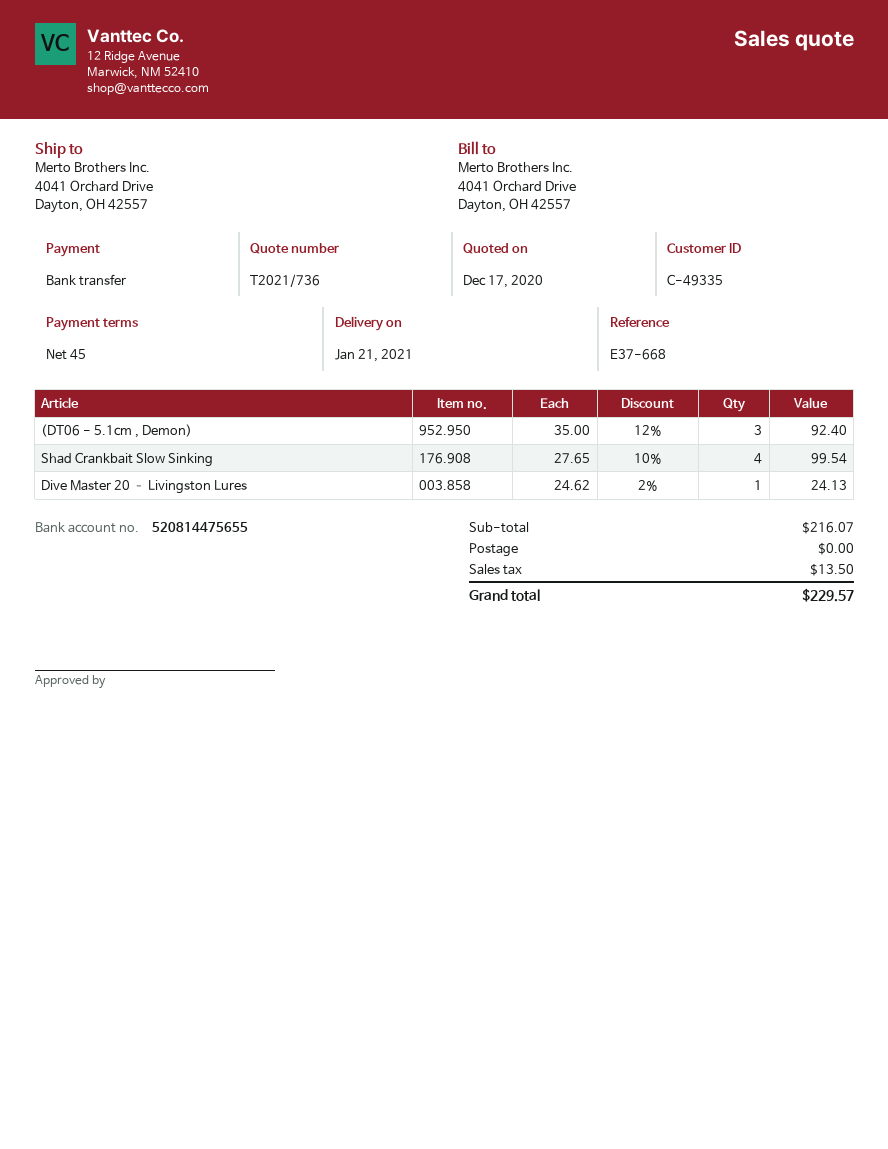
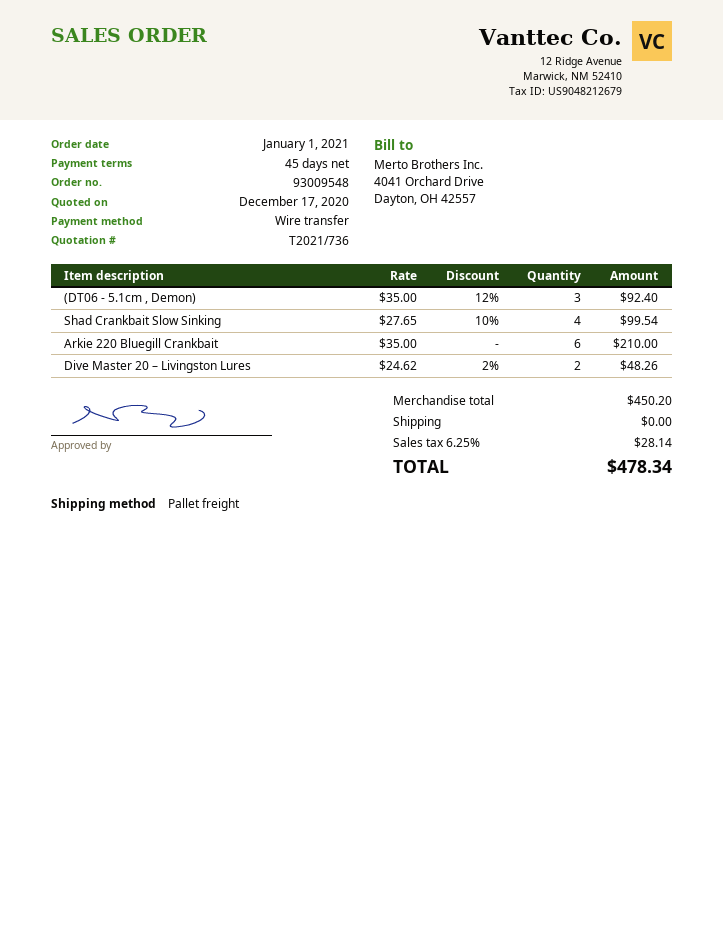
Dive Master 20 – Livingston Lures: 1 x 24.62 - 2% = 24.13 -> 2 x 24.62 - 2% = 48.26
Arkie 220 Bluegill Crankbait: none -> 6 x 35.00 = 210.00
subtotal: 216.07 -> 450.20
tax: 13.50 -> 28.14
total: 229.57 -> 478.34

